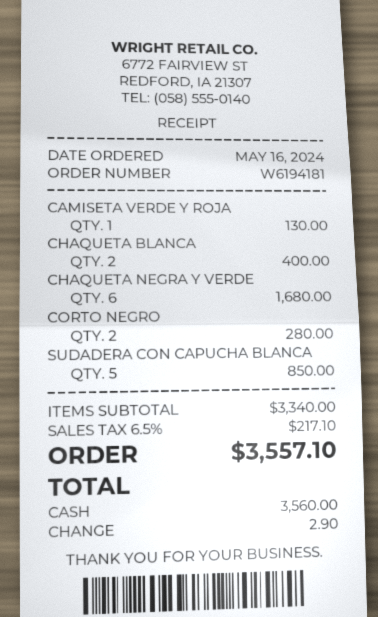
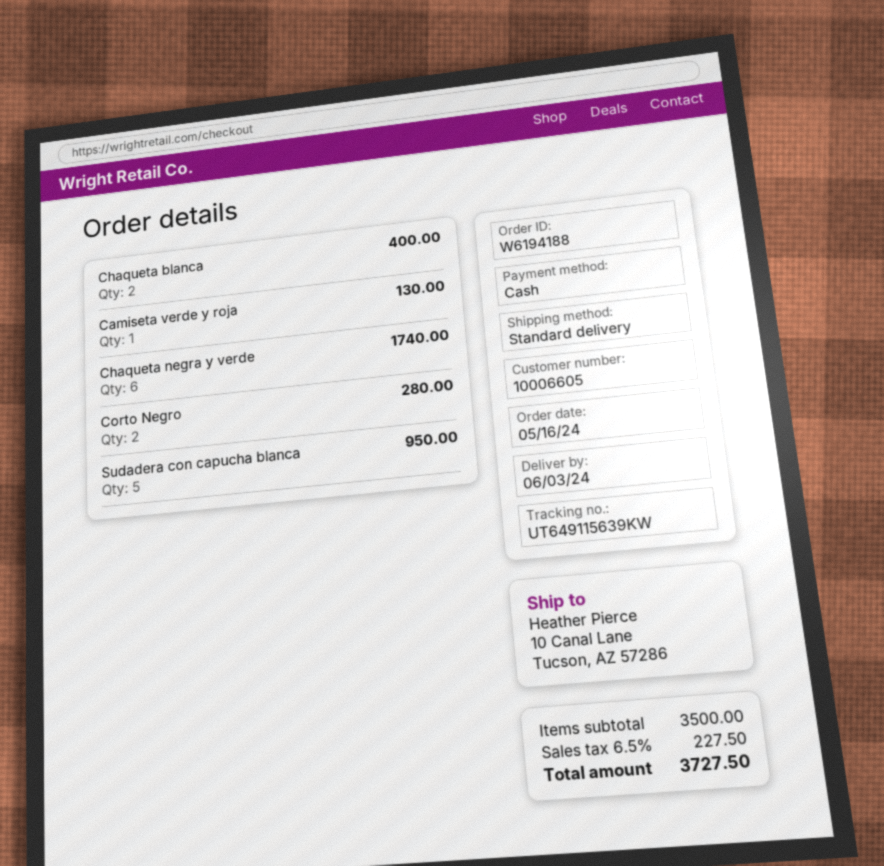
order number: W6194181 -> W6194188
CHAQUETA NEGRA Y VERDE: 6 for 1680.00 -> 6 for 1740.00
SUDADERA CON CAPUCHA BLANCA: 5 for 850.00 -> 5 for 950.00
subtotal: 3340.00 -> 3500.00
tax: 6.5% = 217.10 -> 6.5% = 227.50
total: 3557.10 -> 3727.50

